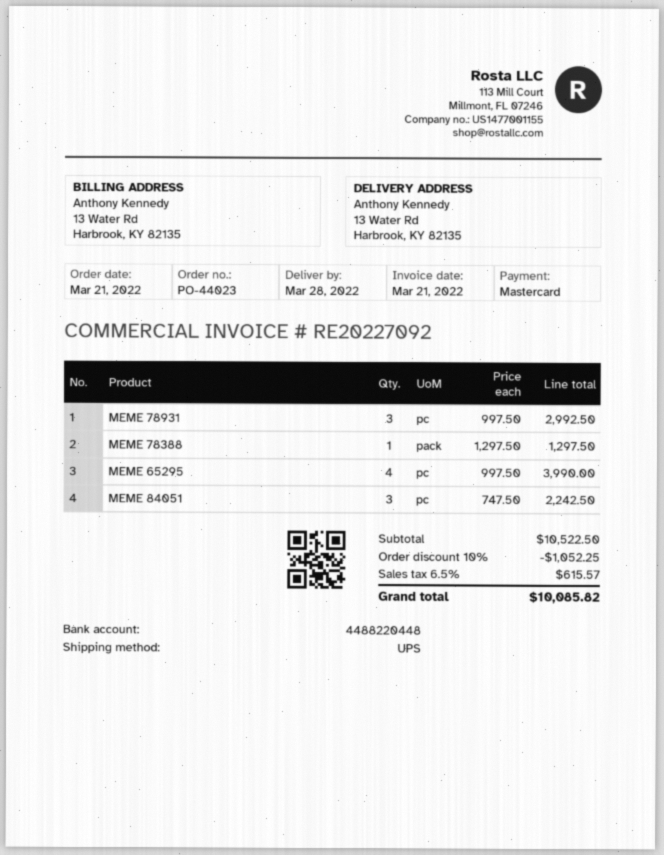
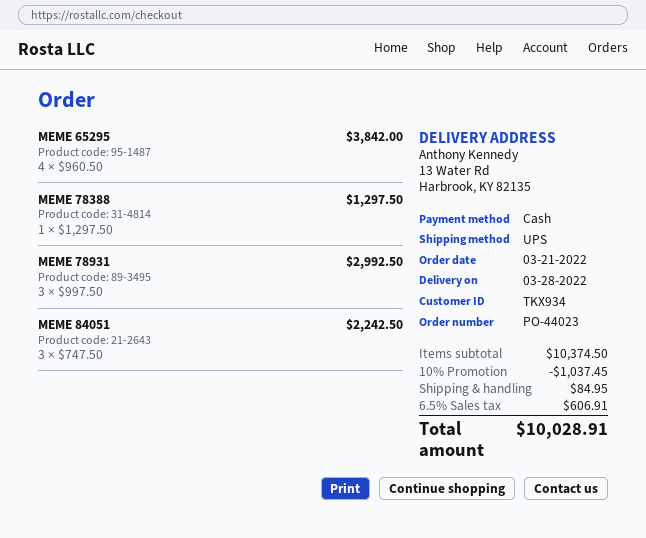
payment method: Mastercard -> cash
MEME 65295: 4 x 997.50 = 3990.00 -> 4 x 960.50 = 3842.00
subtotal: 10522.50 -> 10374.50
discount: 10% = 1052.25 -> 10% = 1037.45
shipping: none -> 84.95
tax: 6.5% = 615.57 -> 6.5% = 606.91
total: 10085.82 -> 10028.91

